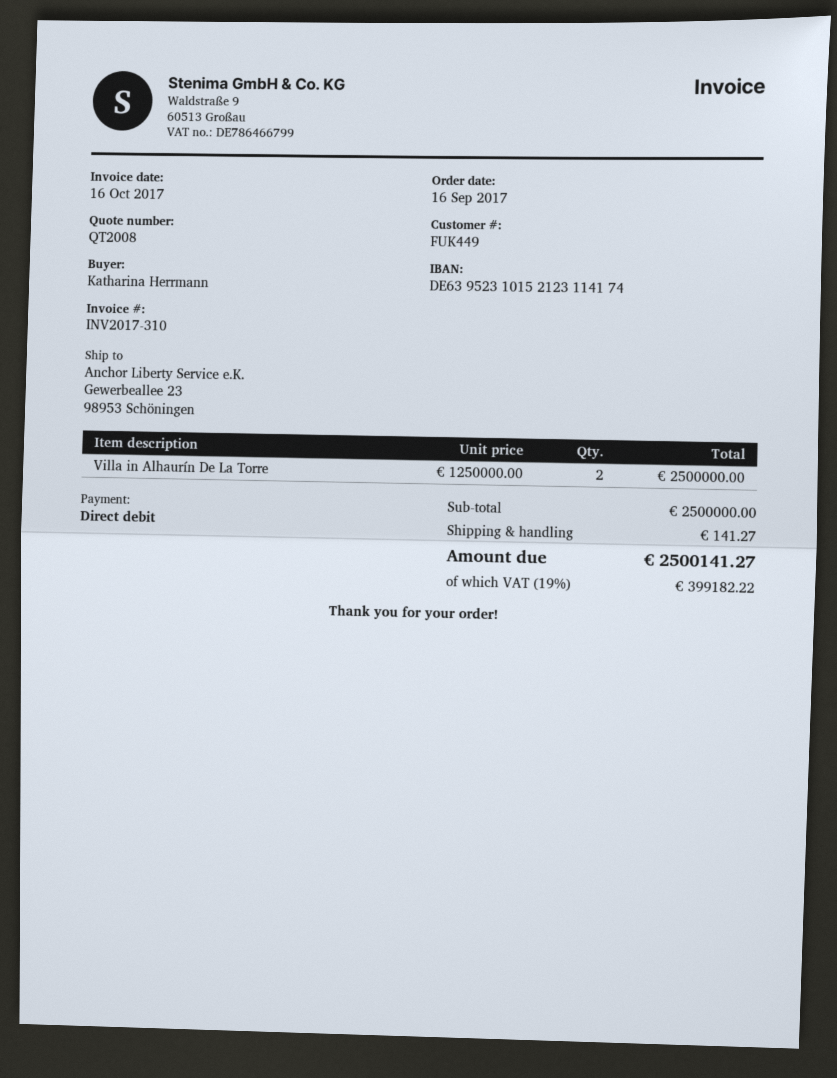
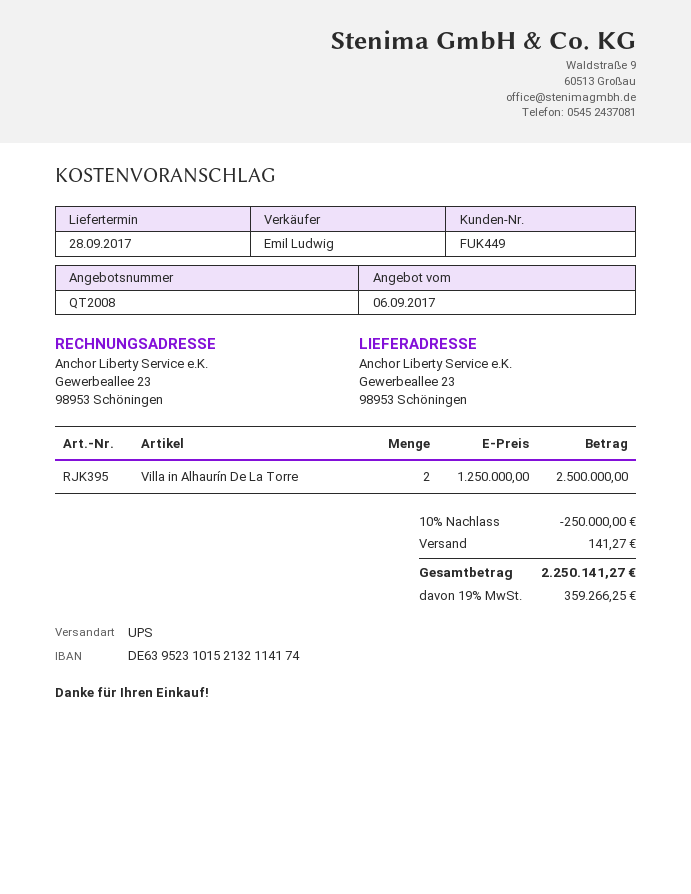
bank account: DE63952310152123114174 -> DE63952310152132114174
discount: none -> 10% = 250000.00
tax: 19% = 399182.22 -> 19% = 359266.25
total: 2500141.27 -> 2250141.27

